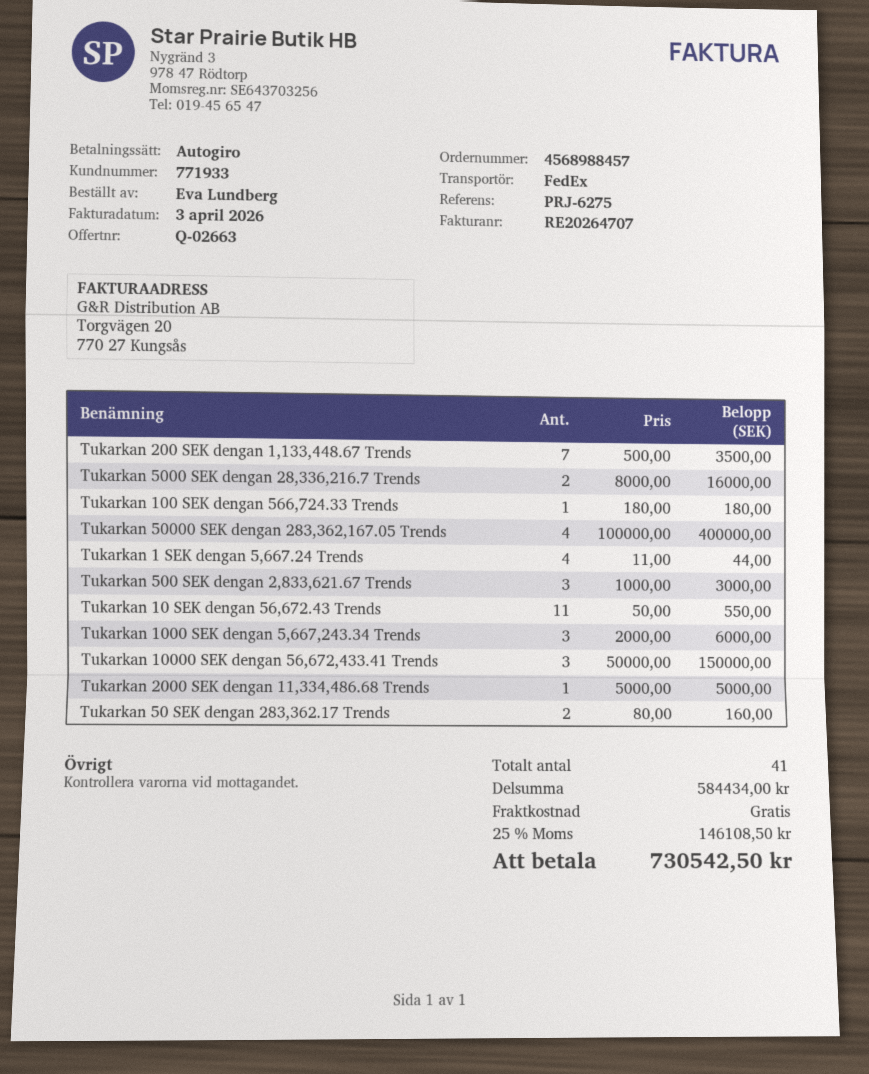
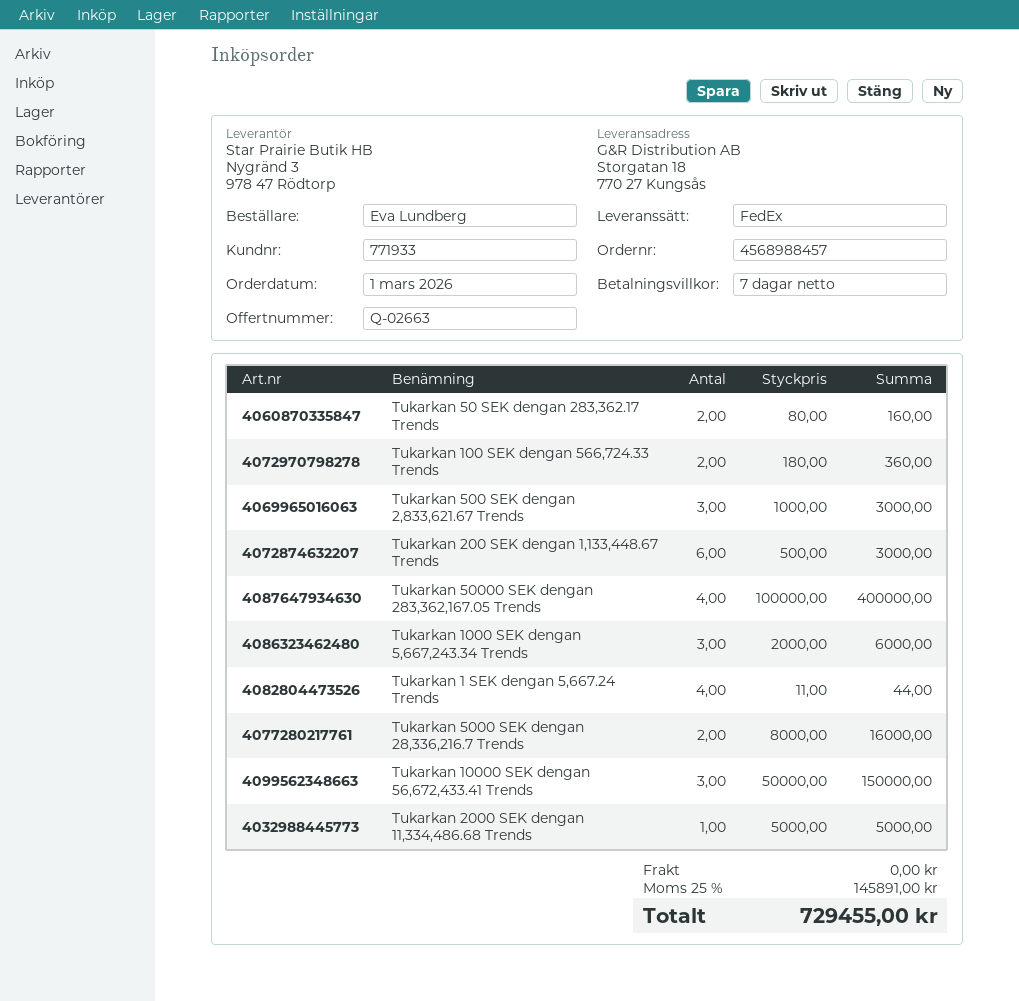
Tukarkan 200 SEK dengan 1,133,448.67 Trends: 7 x 500.00 = 3500.00 -> 6 x 500.00 = 3000.00
Tukarkan 100 SEK dengan 566,724.33 Trends: 1 x 180.00 = 180.00 -> 2 x 180.00 = 360.00
Tukarkan 10 SEK dengan 56,672.43 Trends: 11 x 50.00 = 550.00 -> none
tax: 25% = 146108.50 -> 25% = 145891.00
total: 730542.50 -> 729455.00

